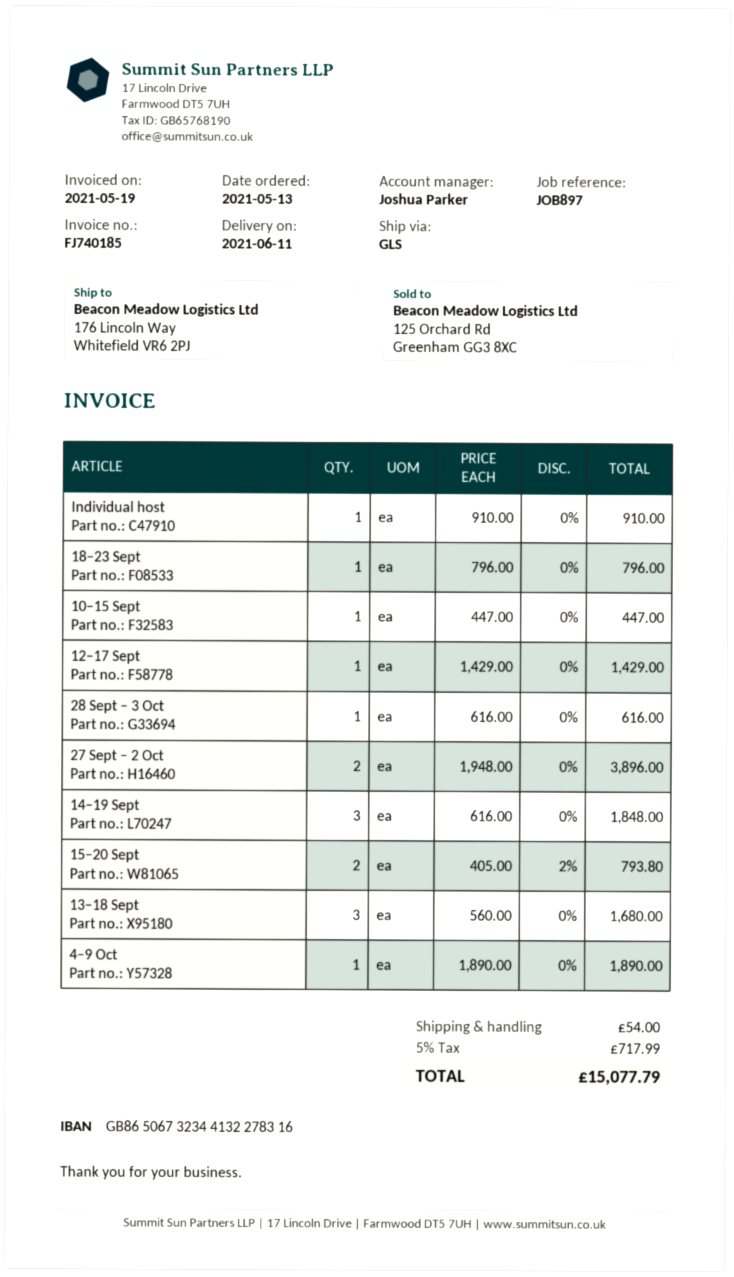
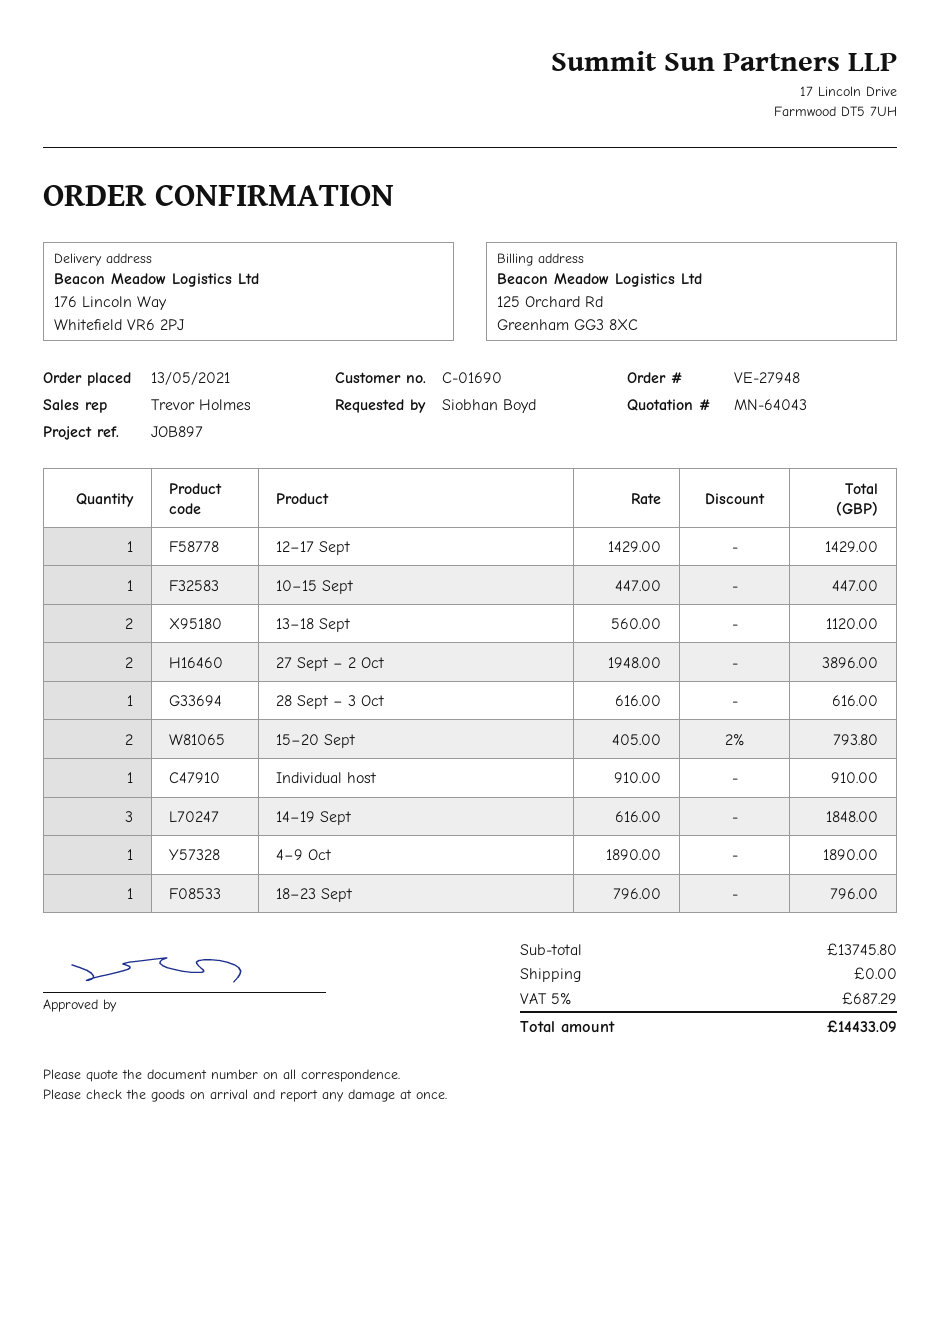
sales rep: Joshua Parker -> Trevor Holmes
13–18 Sept: 3 x 560.00 = 1680.00 -> 2 x 560.00 = 1120.00
shipping: 54.00 -> 0.00
tax: 5% = 717.99 -> 5% = 687.29
total: 15077.79 -> 14433.09

